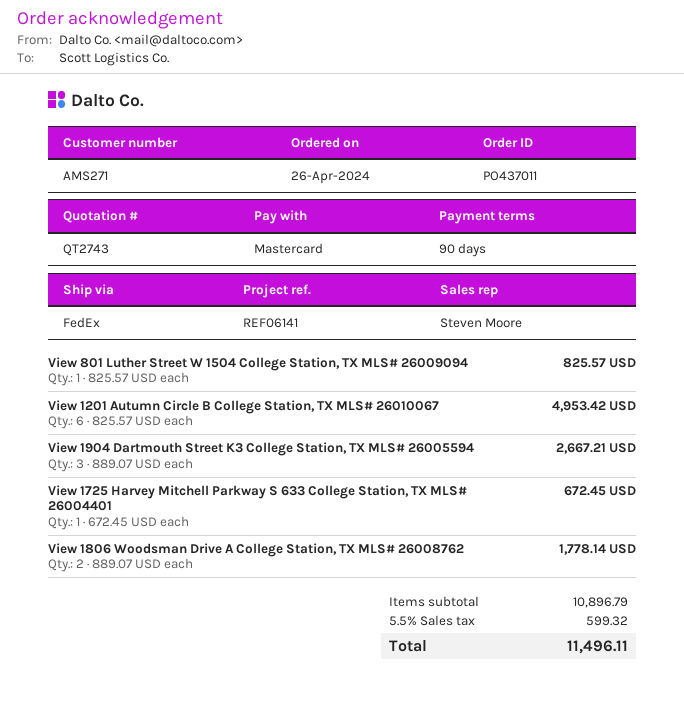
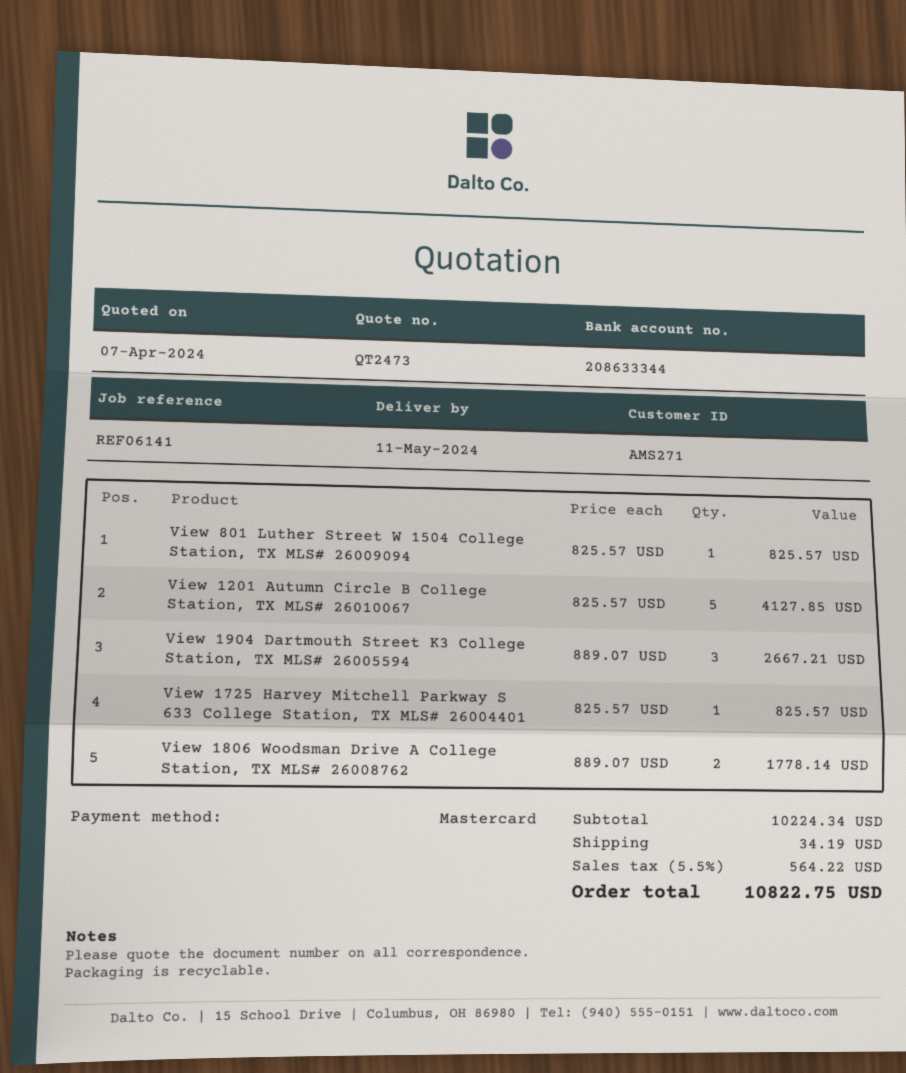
quote number: QT2743 -> QT2473
View 1201 Autumn Circle B College Station, TX MLS# 26010067: 6 x 825.57 = 4953.42 -> 5 x 825.57 = 4127.85
View 1725 Harvey Mitchell Parkway S 633 College Station, TX MLS# 26004401: 1 x 672.45 = 672.45 -> 1 x 825.57 = 825.57
subtotal: 10896.79 -> 10224.34
shipping: none -> 34.19
tax: 5.5% = 599.32 -> 5.5% = 564.22
total: 11496.11 -> 10822.75

